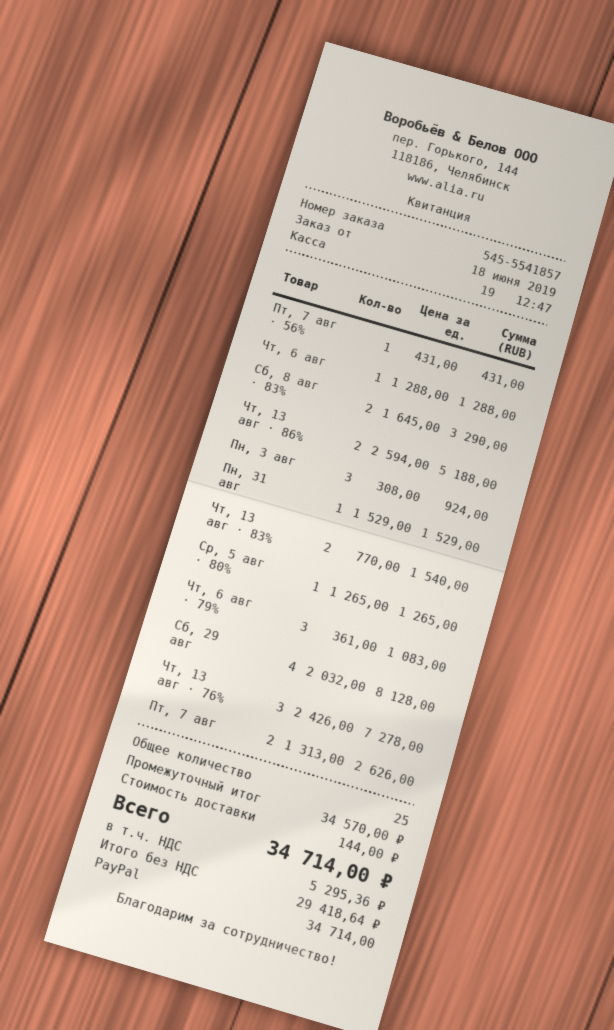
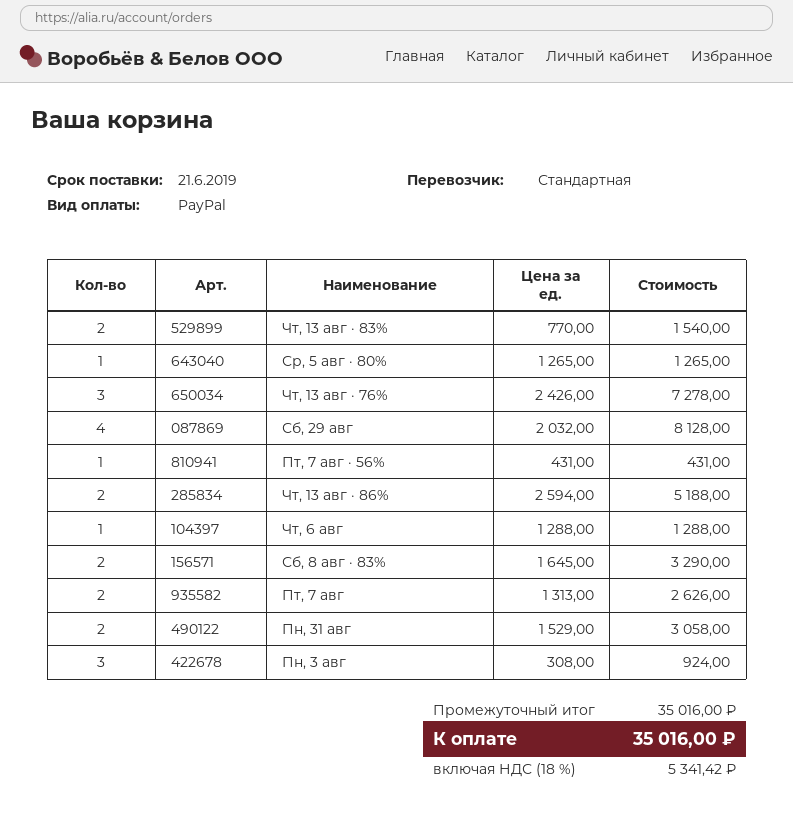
Пн, 31 авг: 1 x 1529.00 = 1529.00 -> 2 x 1529.00 = 3058.00
Чт, 6 авг · 79%: 3 x 361.00 = 1083.00 -> none
subtotal: 34570.00 -> 35016.00
shipping: 144.00 -> none
tax: 5295.36 -> 5341.42
total: 34714.00 -> 35016.00

